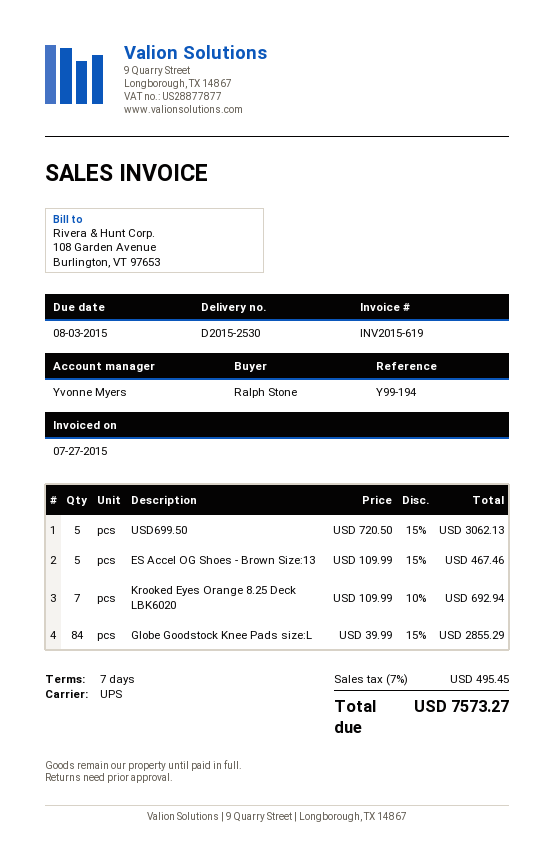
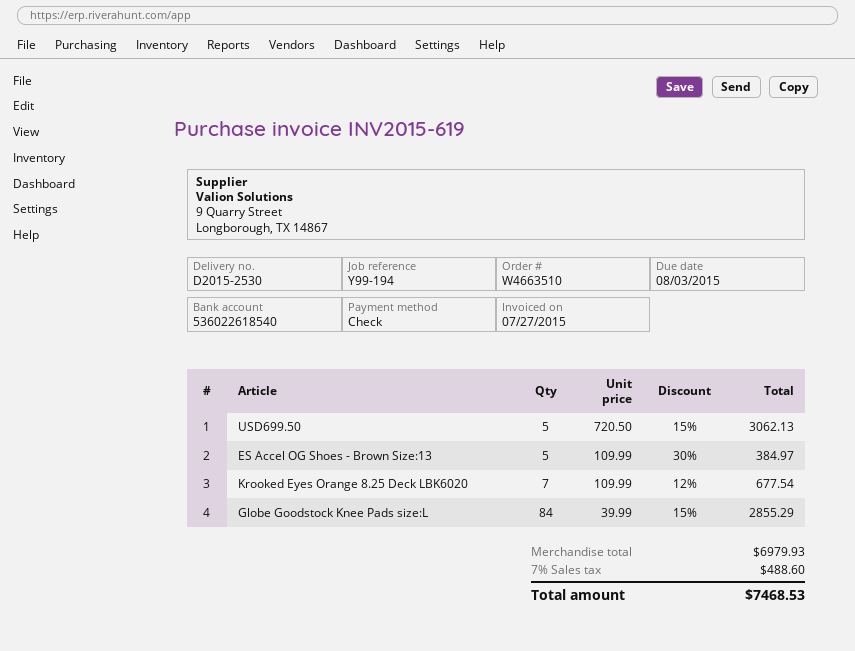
ES Accel OG Shoes - Brown Size:13: 5 x 109.99 - 15% = 467.46 -> 5 x 109.99 - 30% = 384.97
Krooked Eyes Orange 8.25 Deck LBK6020: 7 x 109.99 - 10% = 692.94 -> 7 x 109.99 - 12% = 677.54
tax: 7% = 495.45 -> 7% = 488.60
total: 7573.27 -> 7468.53

